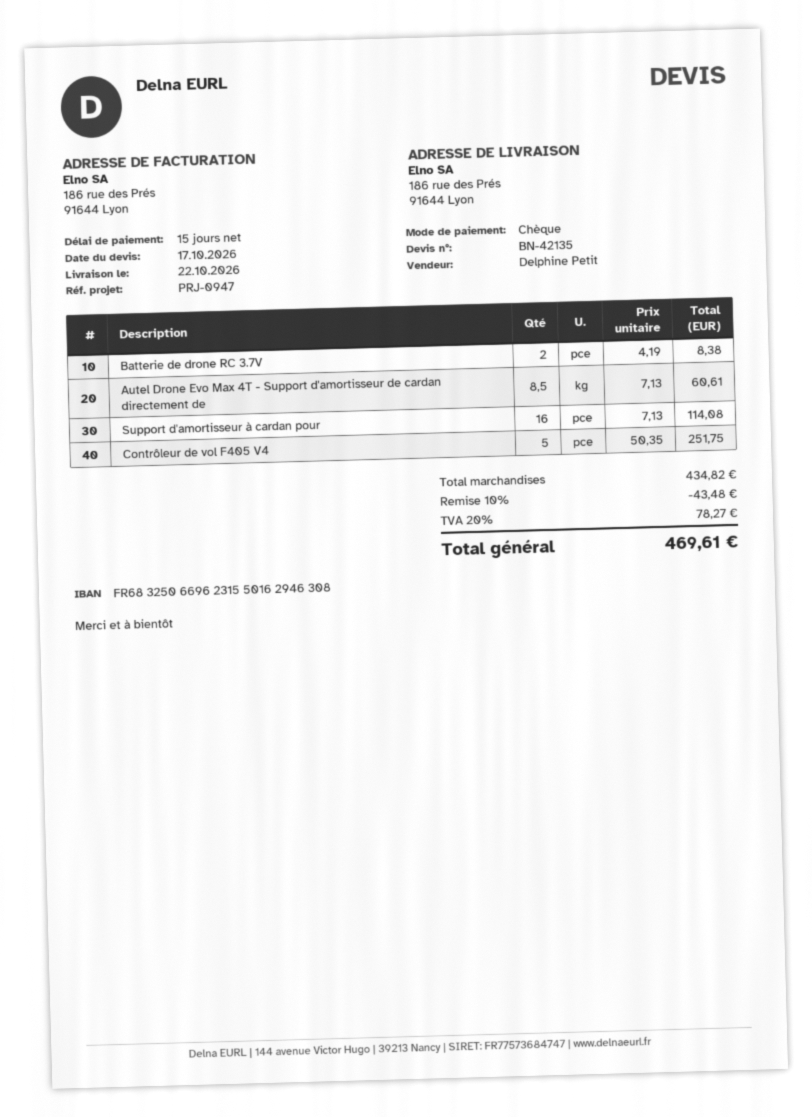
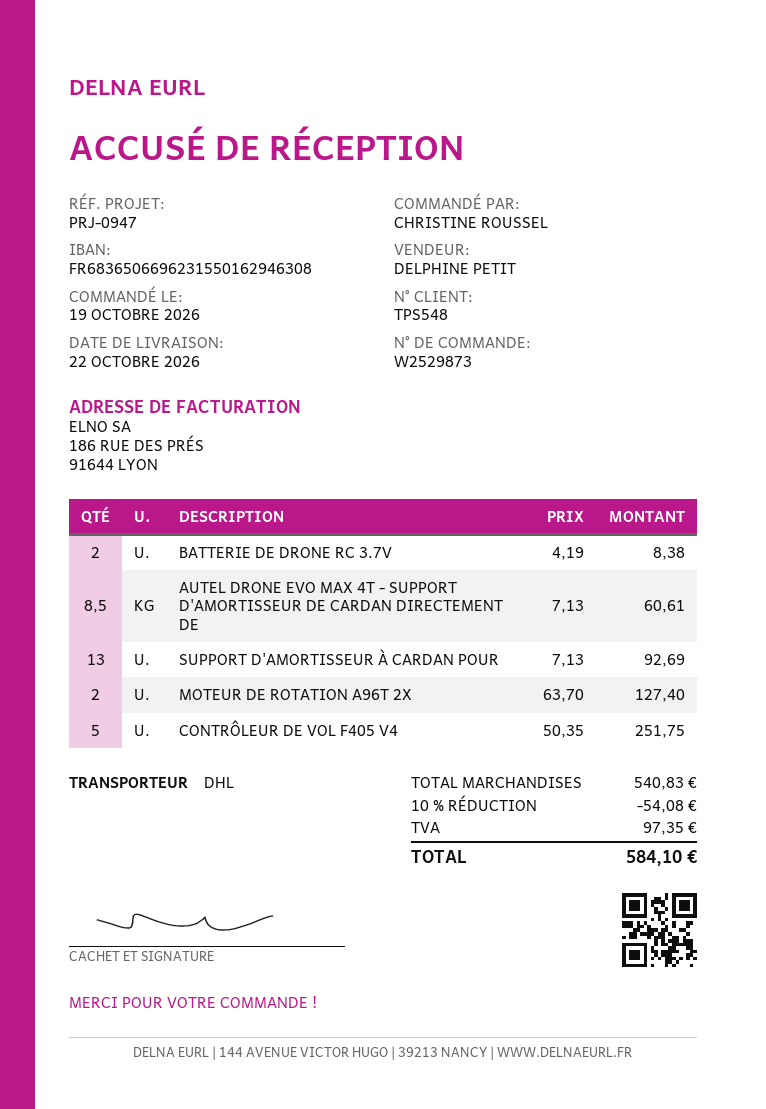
bank account: FR6832506696231550162946308 -> FR6836506696231550162946308
Support d'amortisseur à cardan pour: 16 x 7.13 = 114.08 -> 13 x 7.13 = 92.69
MOTEUR DE ROTATION A96T 2X: none -> 2 x 63.70 = 127.40
subtotal: 434.82 -> 540.83
discount: 10% = 43.48 -> 10% = 54.08
tax: 78.27 -> 97.35
total: 469.61 -> 584.10

